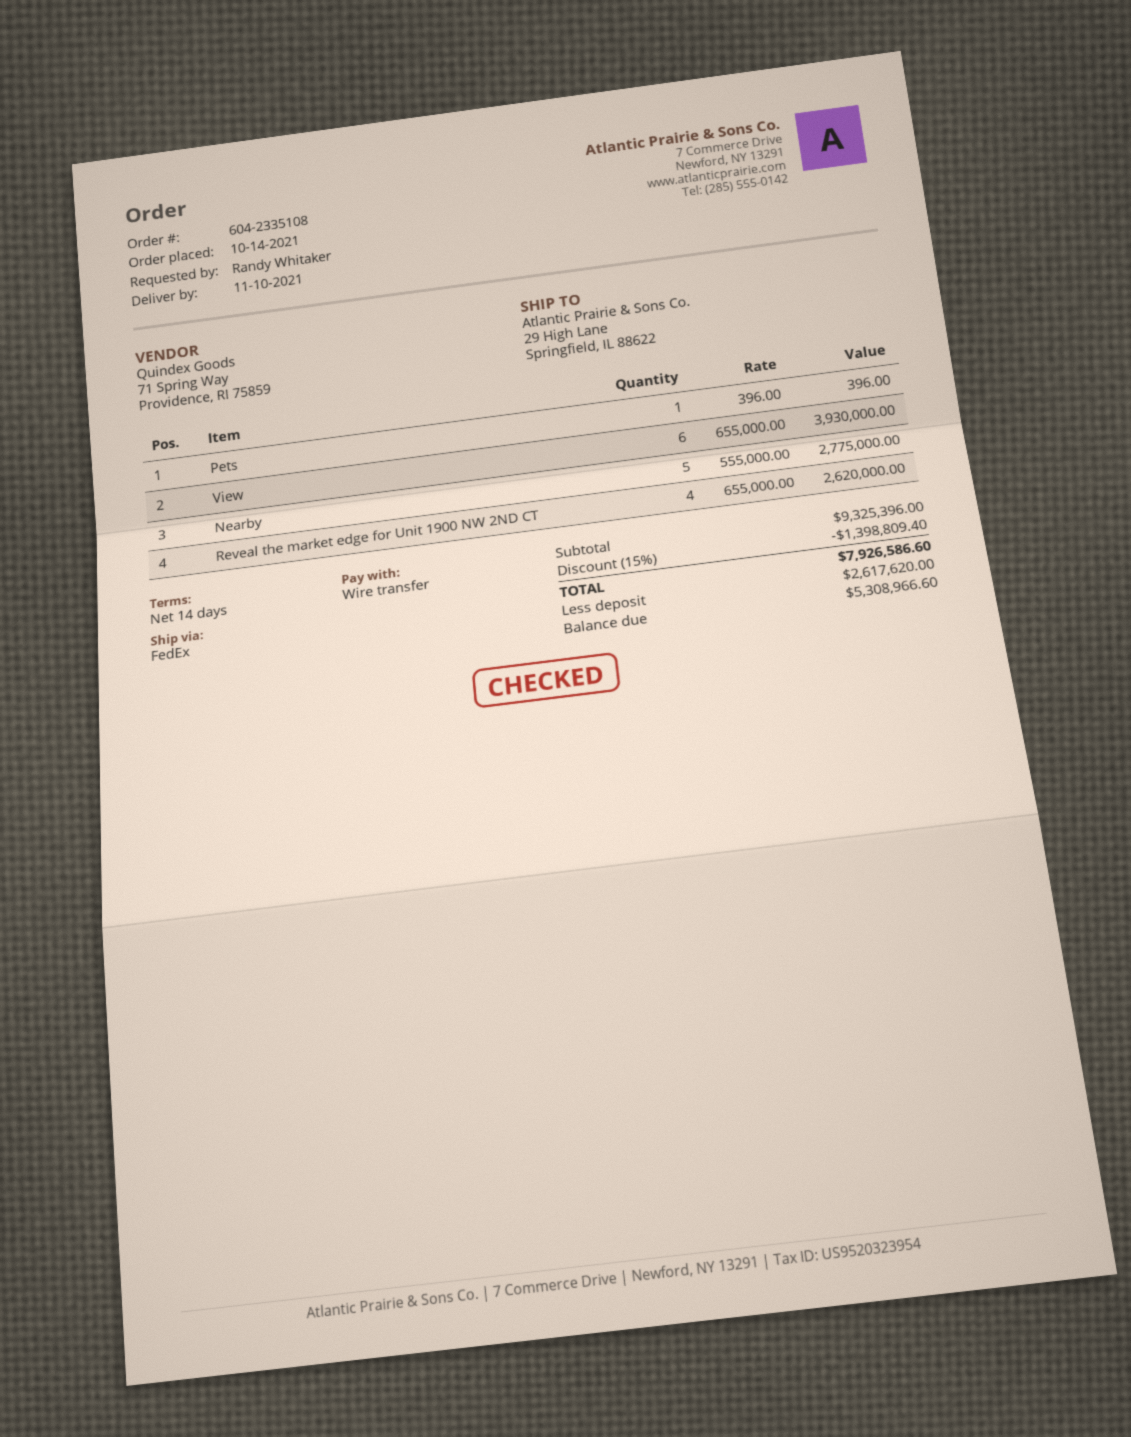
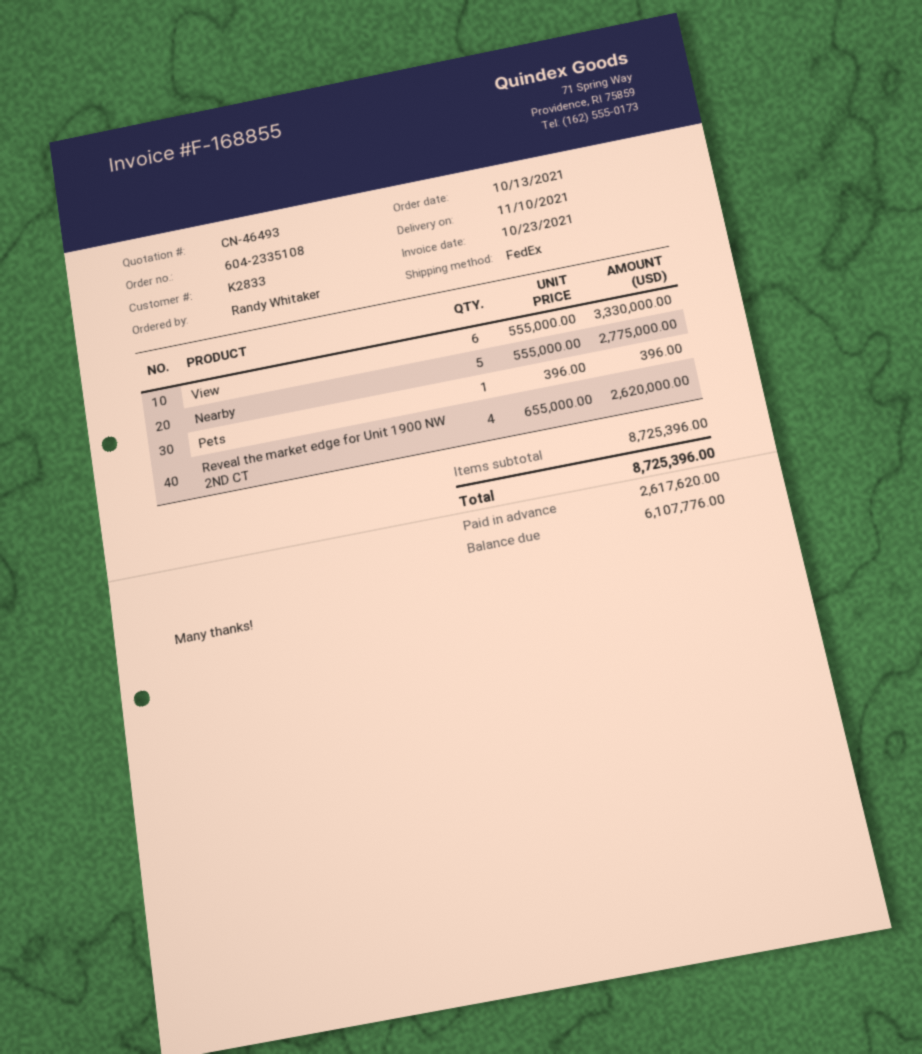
order date: 2021-10-14 -> 2021-10-13
View: 6 x 655000.00 = 3930000.00 -> 6 x 555000.00 = 3330000.00
subtotal: 9325396.00 -> 8725396.00
discount: 15% = 1398809.40 -> none
total: 7926586.60 -> 8725396.00
balance: 5308966.60 -> 6107776.00

